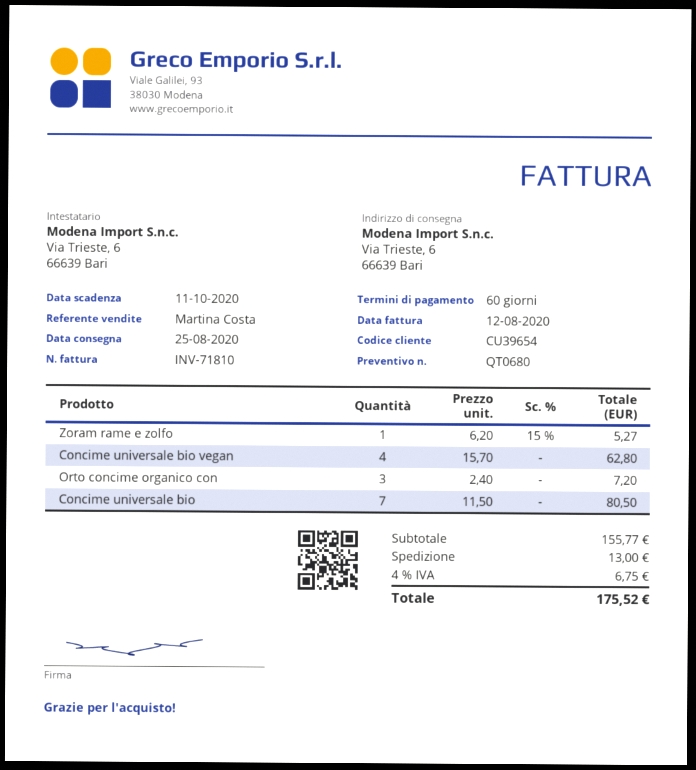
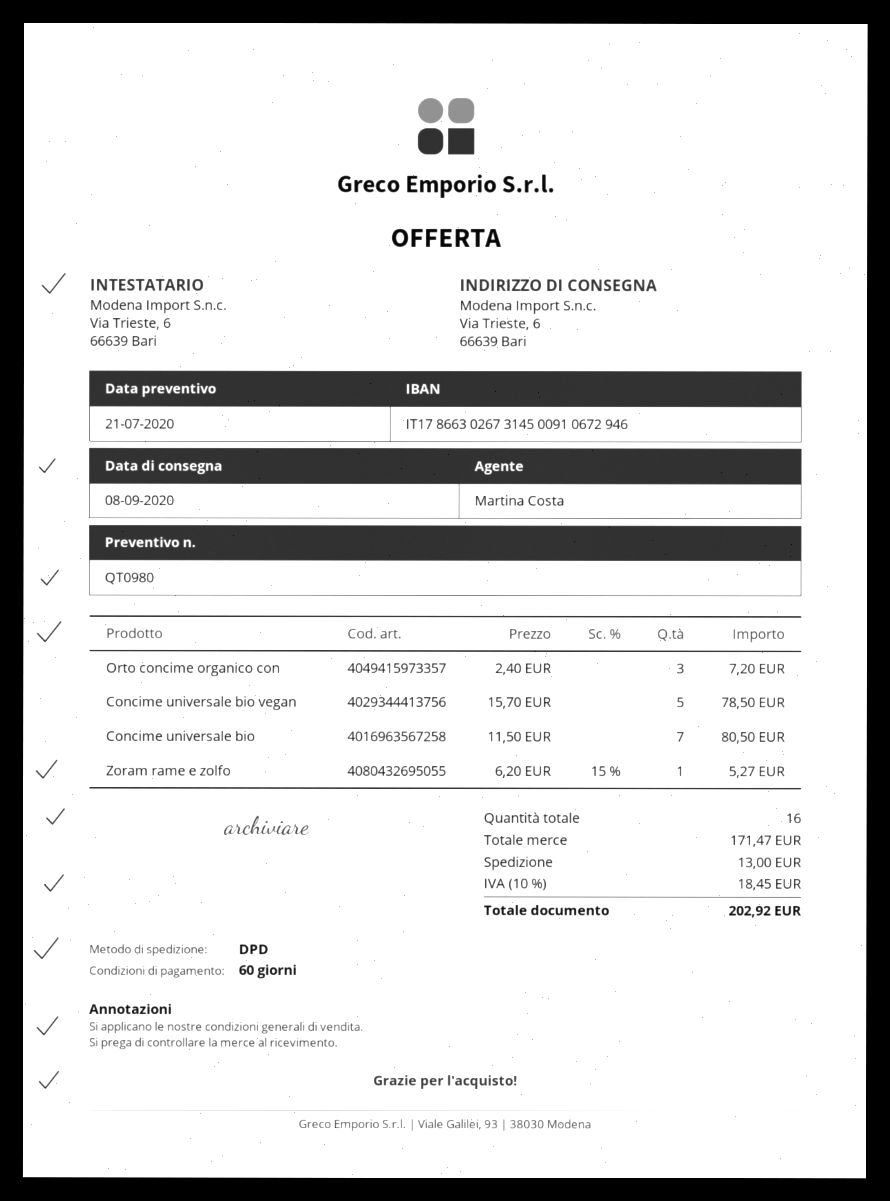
quote number: QT0680 -> QT0980
delivery date: 2020-08-25 -> 2020-09-08
Concime universale bio vegan: 4 x 15.70 = 62.80 -> 5 x 15.70 = 78.50
subtotal: 155.77 -> 171.47
tax: 4% = 6.75 -> 10% = 18.45
total: 175.52 -> 202.92

